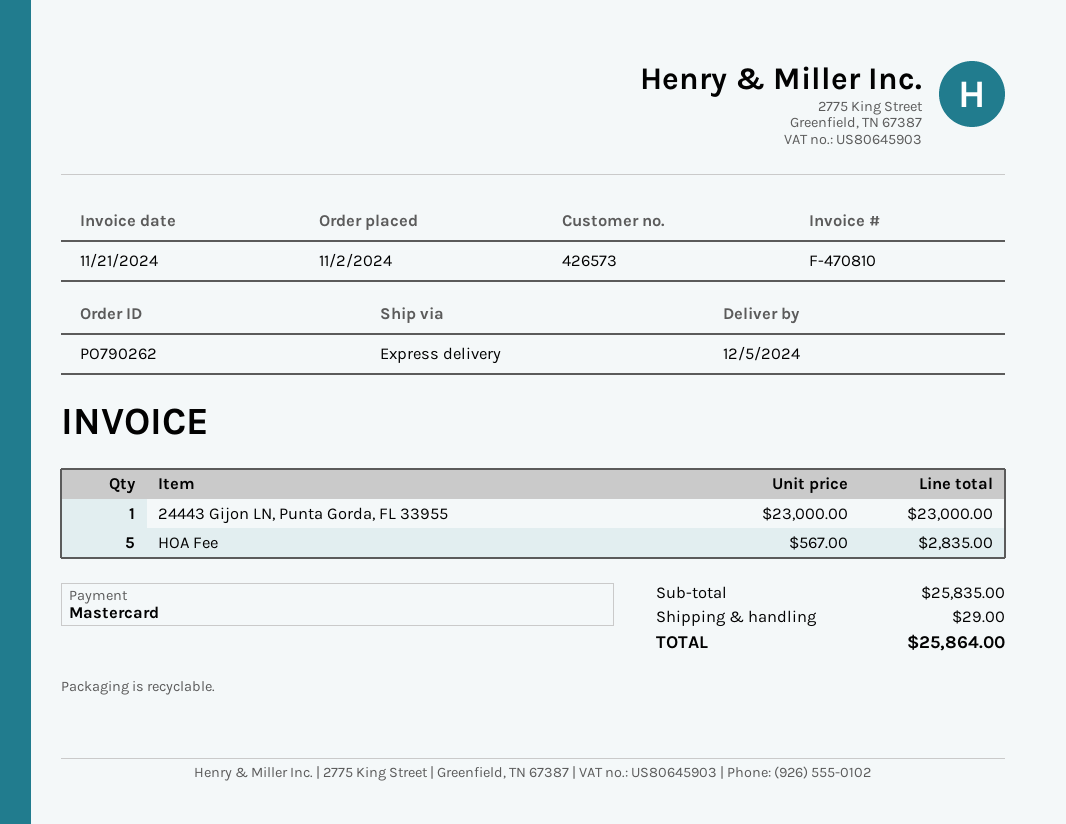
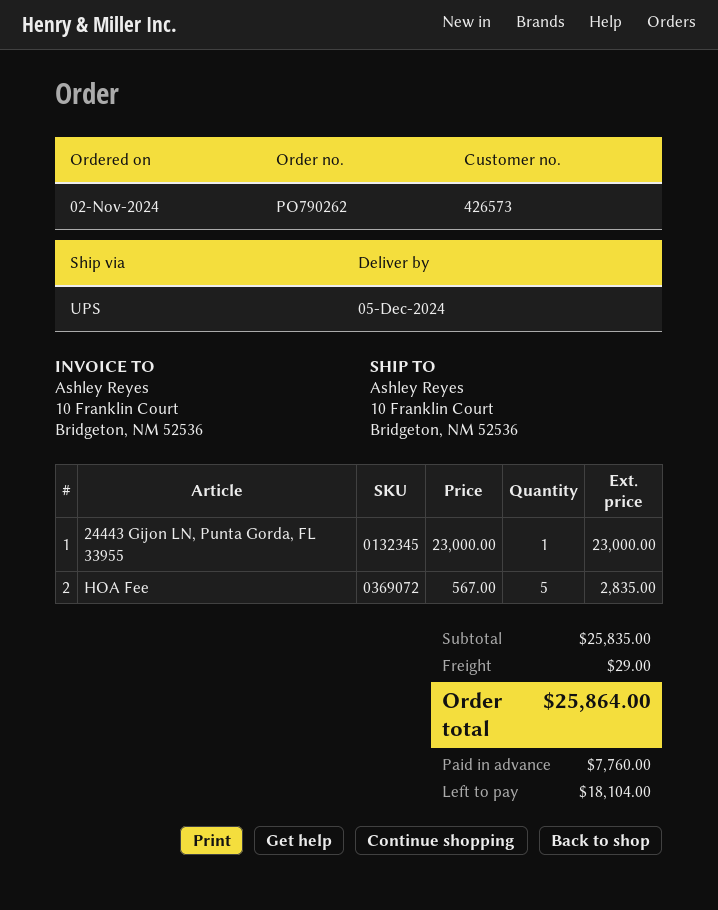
shipping method: express -> UPS

